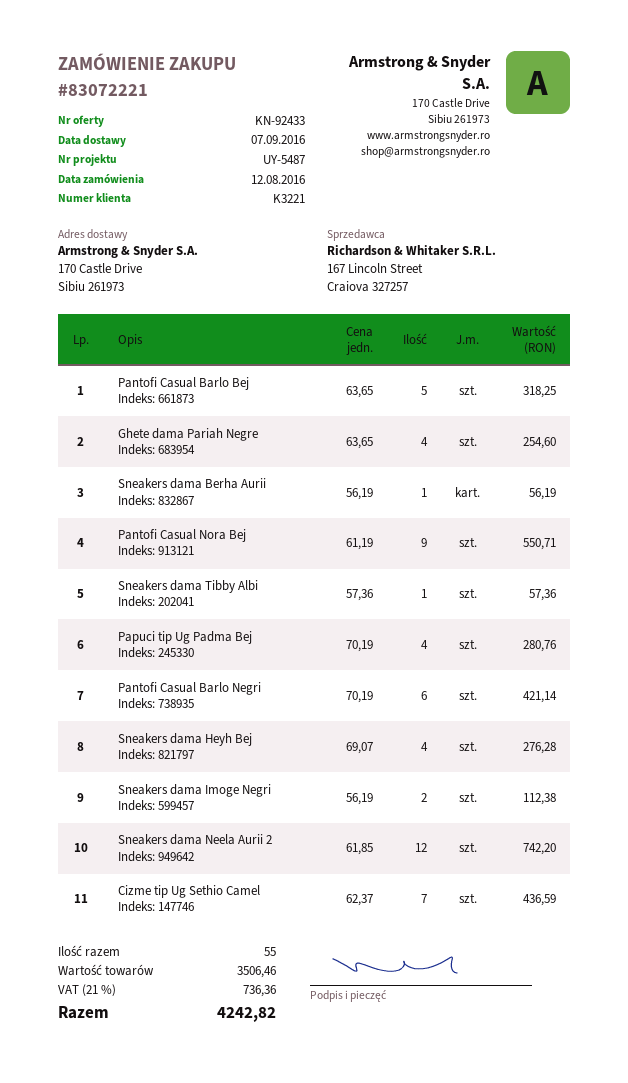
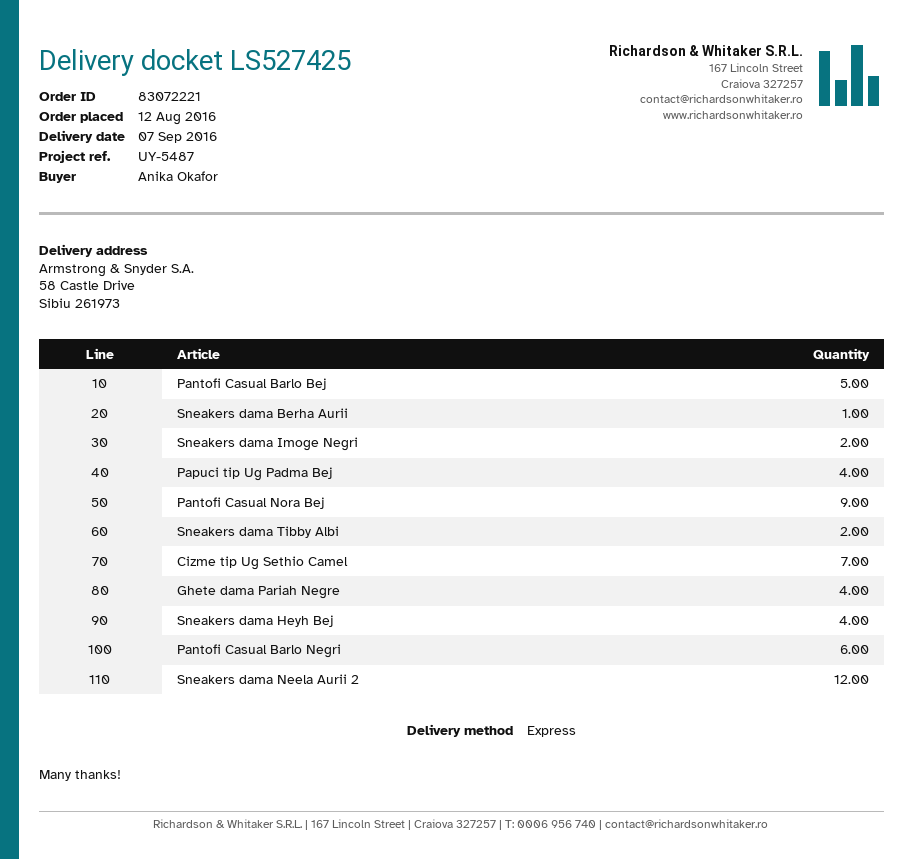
ship to: 170 Castle Drive, Sibiu 261973 -> 58 Castle Drive, Sibiu 261973
Sneakers dama Tibby Albi: 1 -> 2

